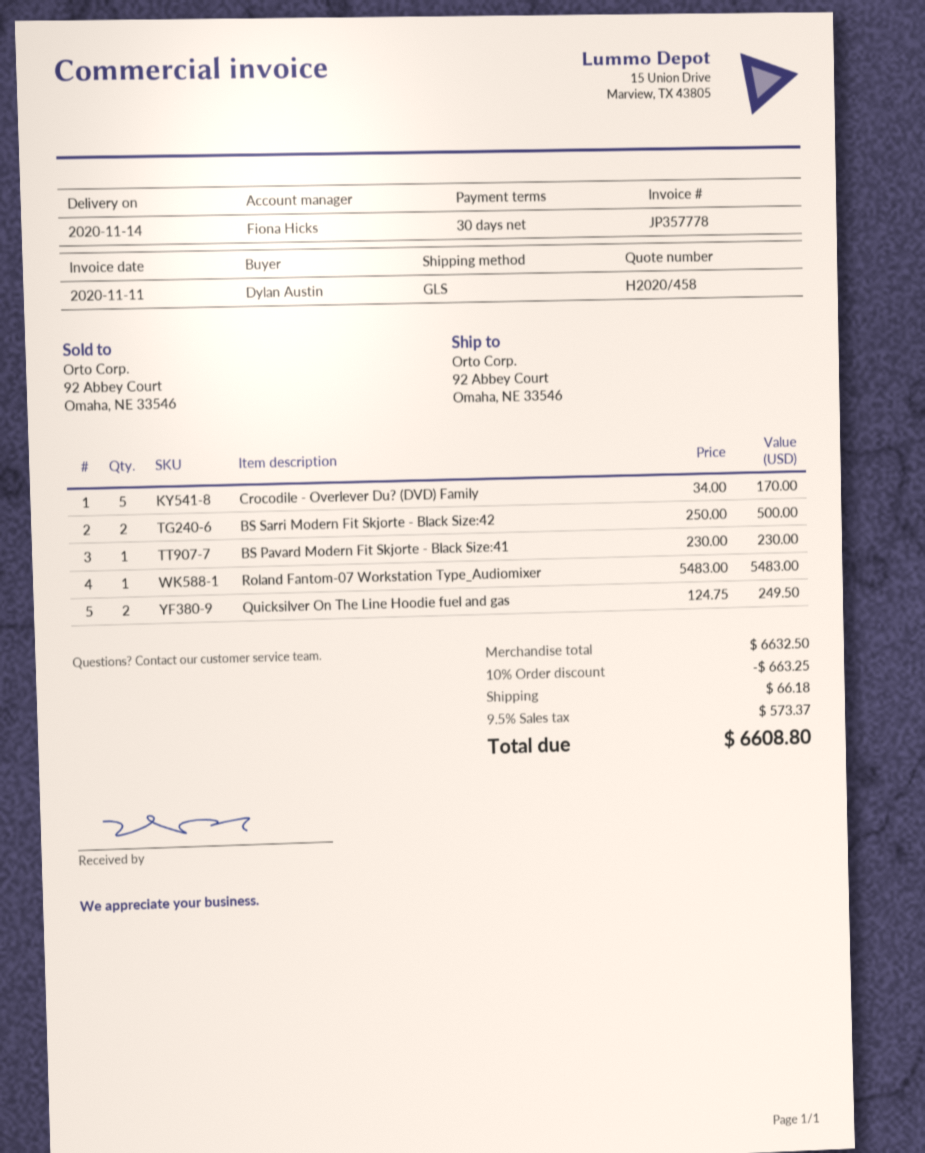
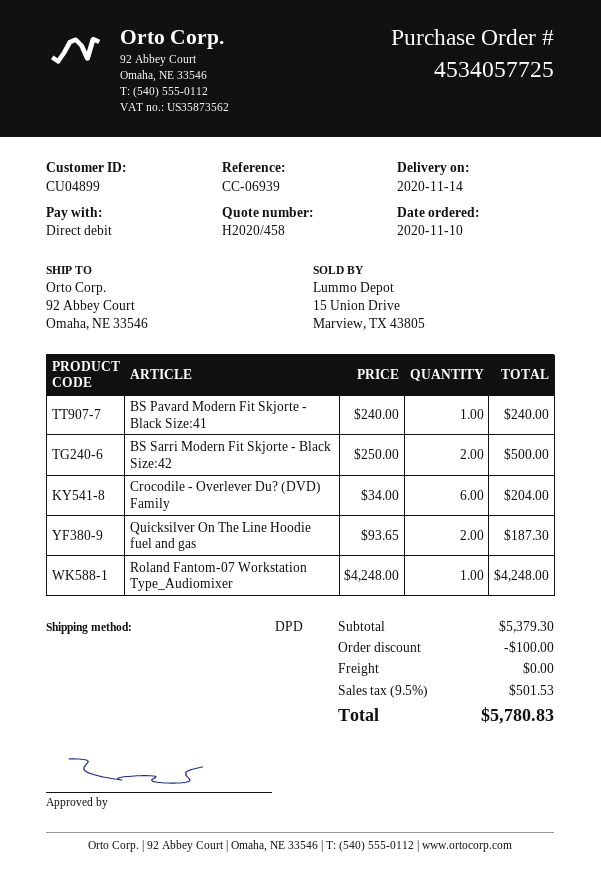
shipping method: GLS -> DPD
Crocodile - Overlever Du? (DVD) Family: 5 x 34.00 = 170.00 -> 6 x 34.00 = 204.00
BS Pavard Modern Fit Skjorte - Black Size:41: 1 x 230.00 = 230.00 -> 1 x 240.00 = 240.00
Roland Fantom-07 Workstation Type_Audiomixer: 1 x 5483.00 = 5483.00 -> 1 x 4248.00 = 4248.00
Quicksilver On The Line Hoodie fuel and gas: 2 x 124.75 = 249.50 -> 2 x 93.65 = 187.30
subtotal: 6632.50 -> 5379.30
discount: 663.25 -> 100.00
shipping: 66.18 -> 0.00
tax: 9.5% = 573.37 -> 9.5% = 501.53
total: 6608.80 -> 5780.83

